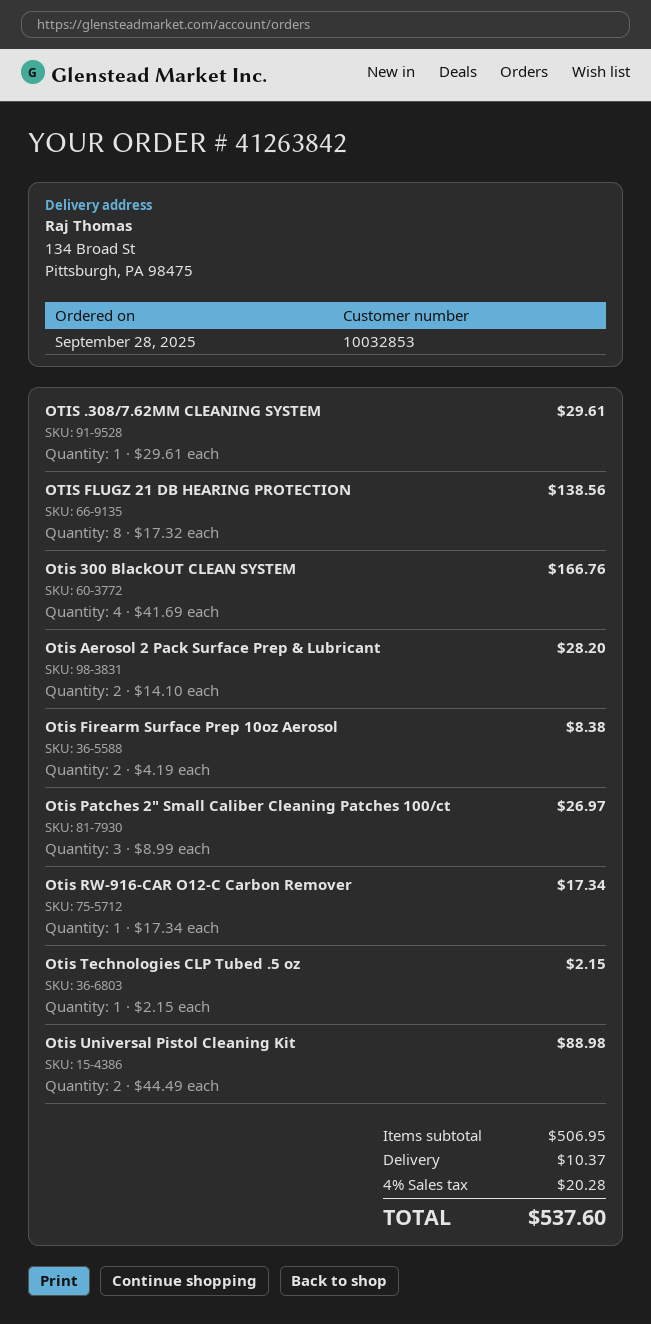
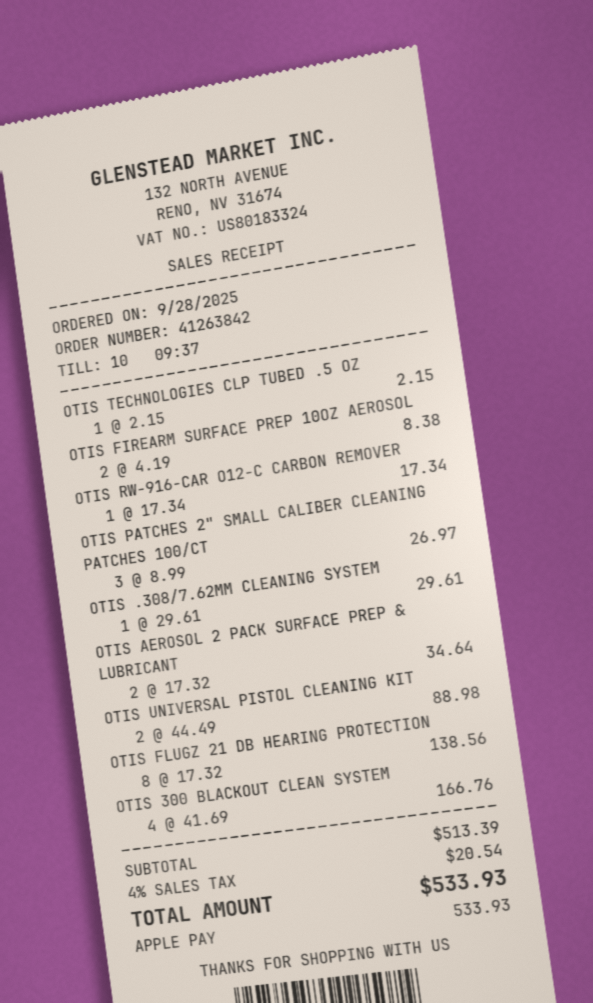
Otis Aerosol 2 Pack Surface Prep & Lubricant: 2 x 14.10 = 28.20 -> 2 x 17.32 = 34.64
subtotal: 506.95 -> 513.39
shipping: 10.37 -> none
tax: 4% = 20.28 -> 4% = 20.54
total: 537.60 -> 533.93

